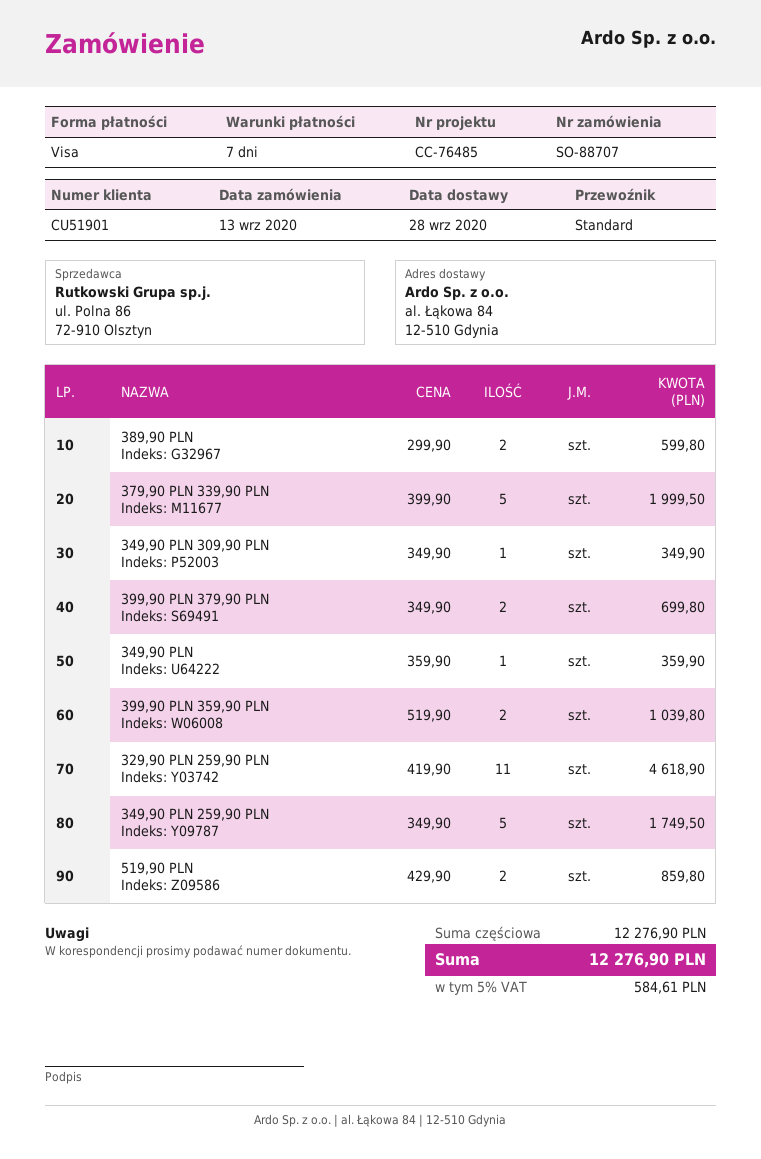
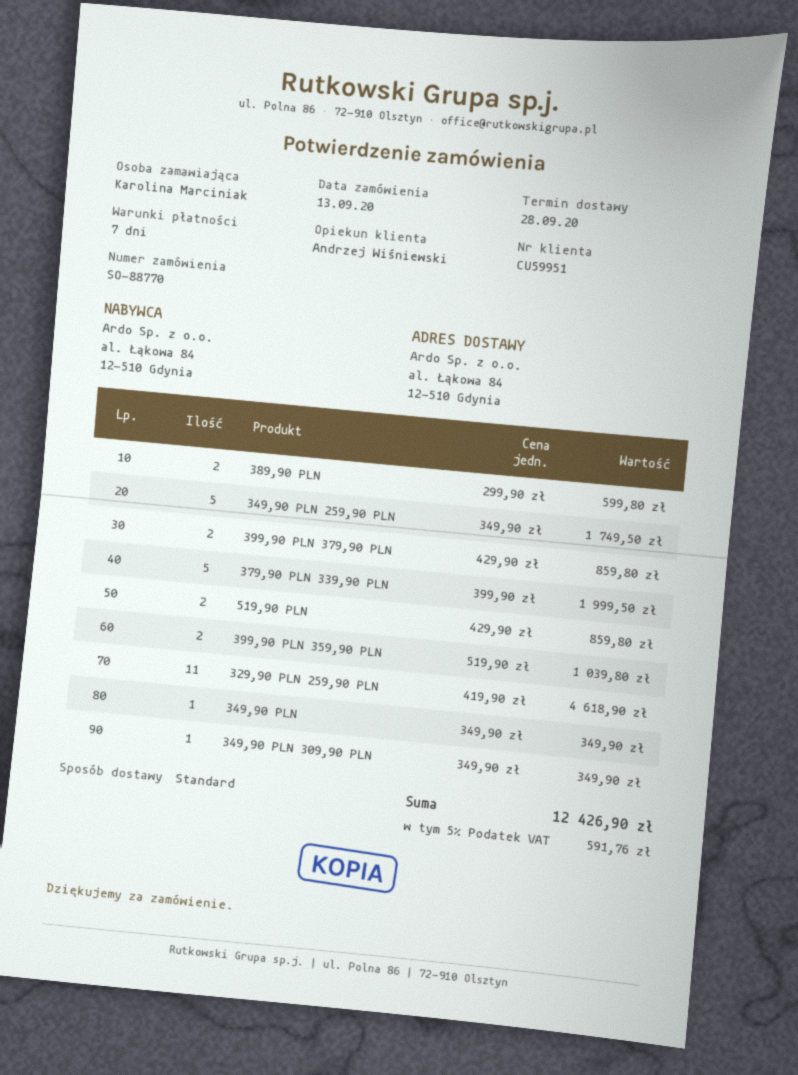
order number: SO-88707 -> SO-88770
customer number: CU51901 -> CU59951
399,90 PLN 379,90 PLN: 2 x 349.90 = 699.80 -> 2 x 429.90 = 859.80
349,90 PLN: 1 x 359.90 = 359.90 -> 1 x 349.90 = 349.90
tax: 5% = 584.61 -> 5% = 591.76
total: 12276.90 -> 12426.90

